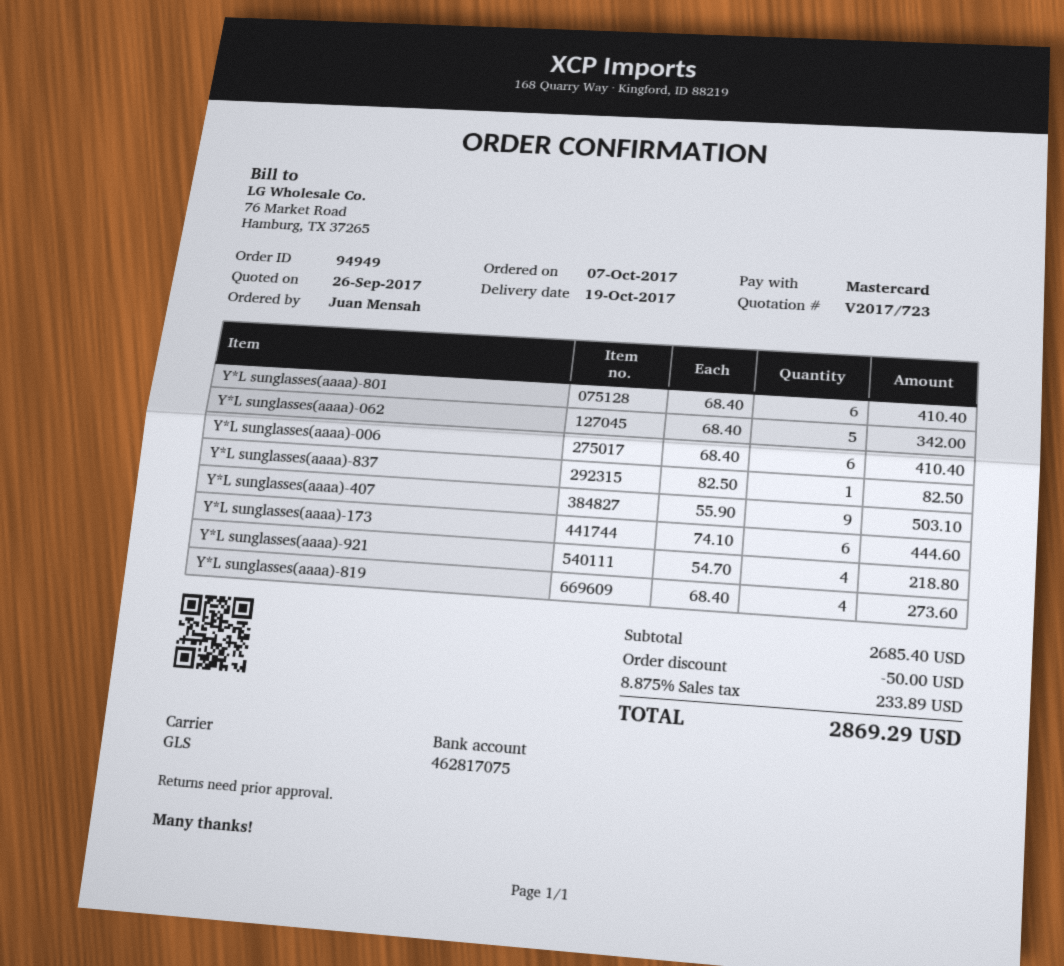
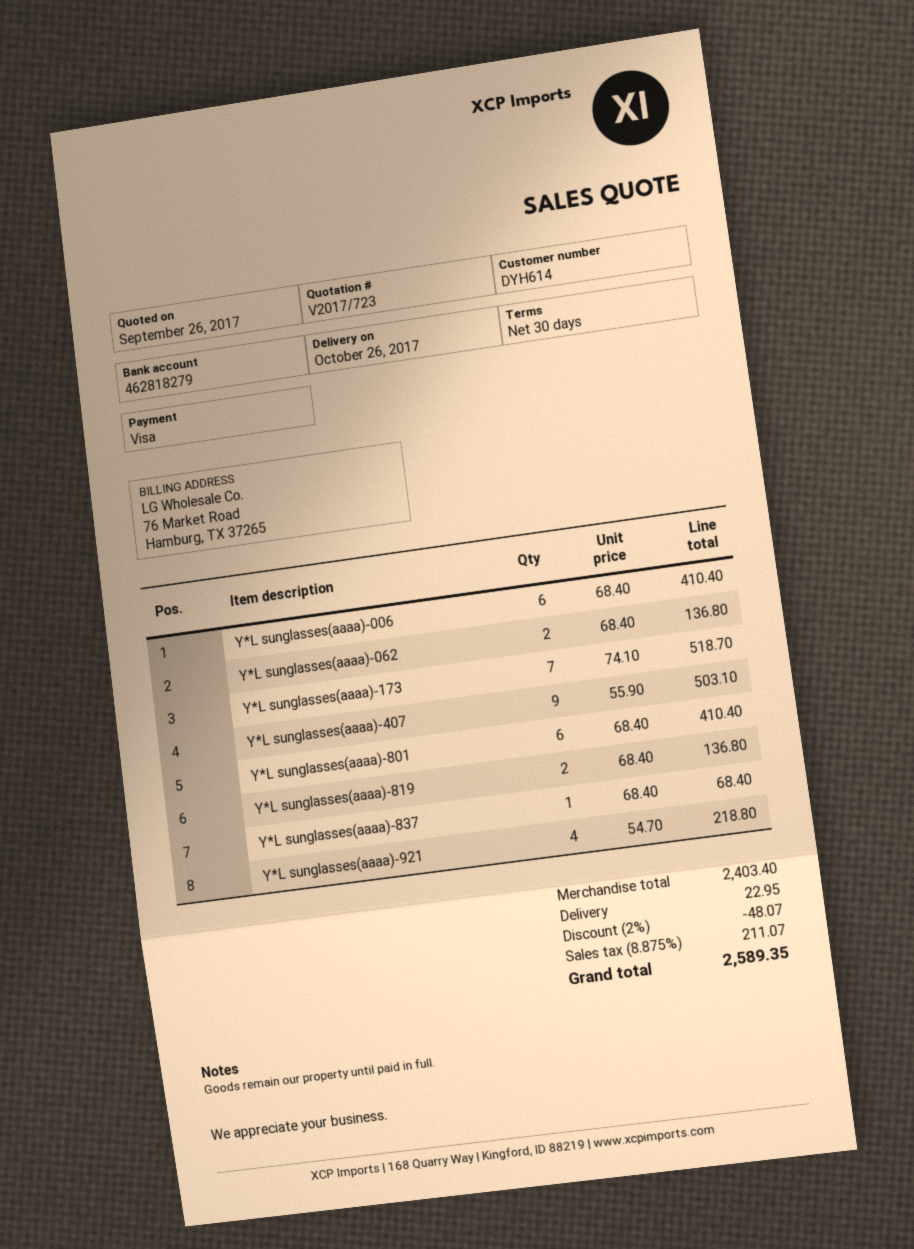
delivery date: 2017-10-19 -> 2017-10-26
payment method: Mastercard -> Visa
bank account: 462817075 -> 462818279
Y*L sunglasses(aaaa)-062: 5 x 68.40 = 342.00 -> 2 x 68.40 = 136.80
Y*L sunglasses(aaaa)-837: 1 x 82.50 = 82.50 -> 1 x 68.40 = 68.40
Y*L sunglasses(aaaa)-173: 6 x 74.10 = 444.60 -> 7 x 74.10 = 518.70
Y*L sunglasses(aaaa)-819: 4 x 68.40 = 273.60 -> 2 x 68.40 = 136.80
subtotal: 2685.40 -> 2403.40
discount: 50.00 -> 48.07
shipping: none -> 22.95
tax: 8.875% = 233.89 -> 8.875% = 211.07
total: 2869.29 -> 2589.35

